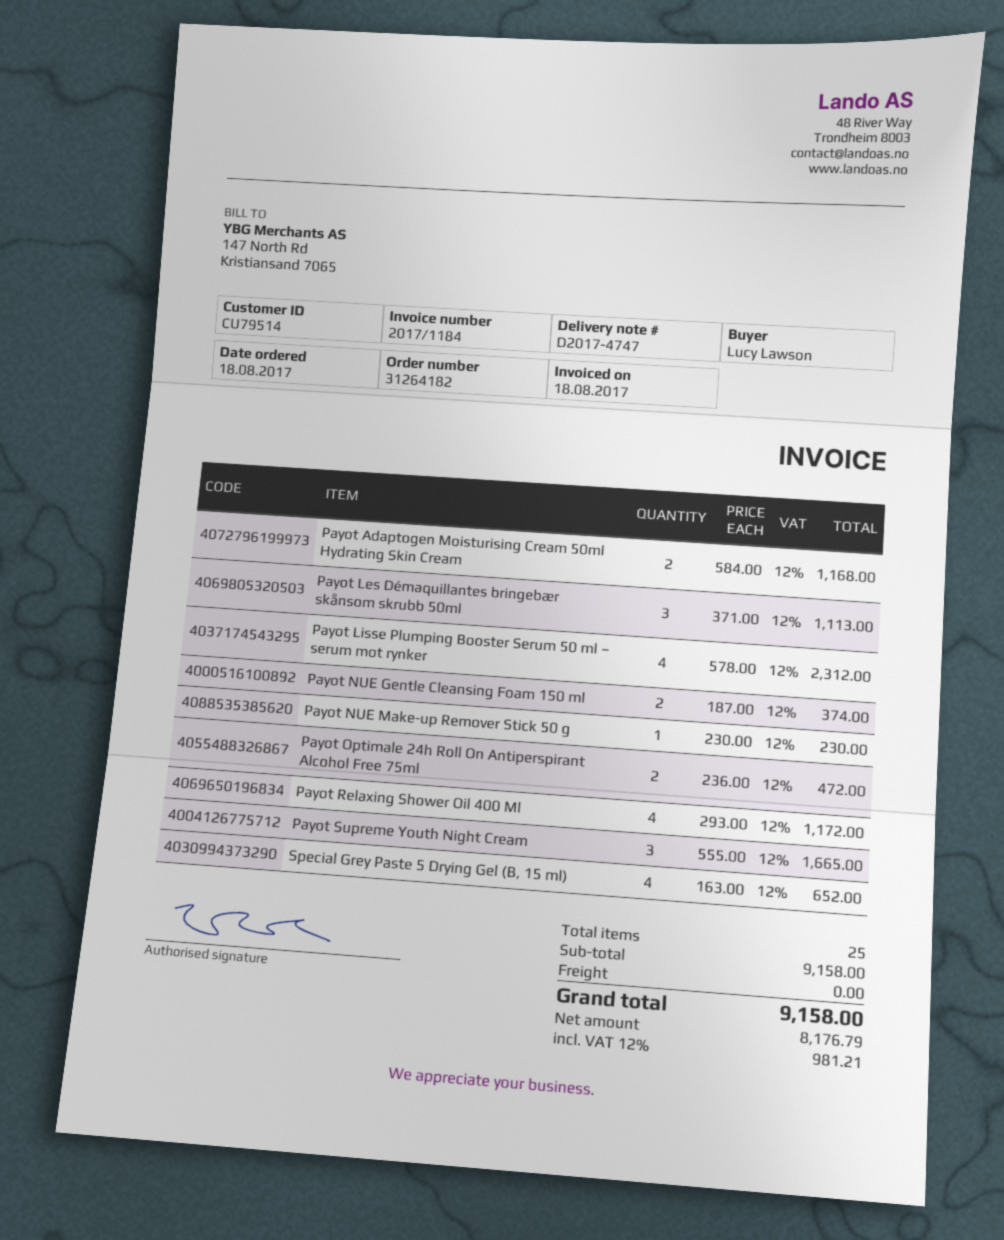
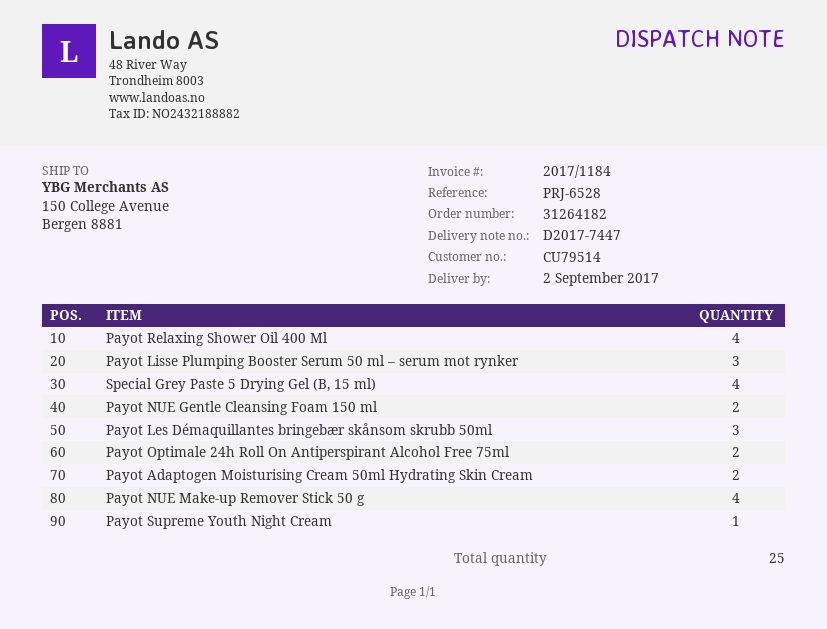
delivery note number: D2017-4747 -> D2017-7447
Payot Lisse Plumping Booster Serum 50 ml – serum mot rynker: 4 -> 3
Payot NUE Make-up Remover Stick 50 g: 1 -> 4
Payot Supreme Youth Night Cream: 3 -> 1

